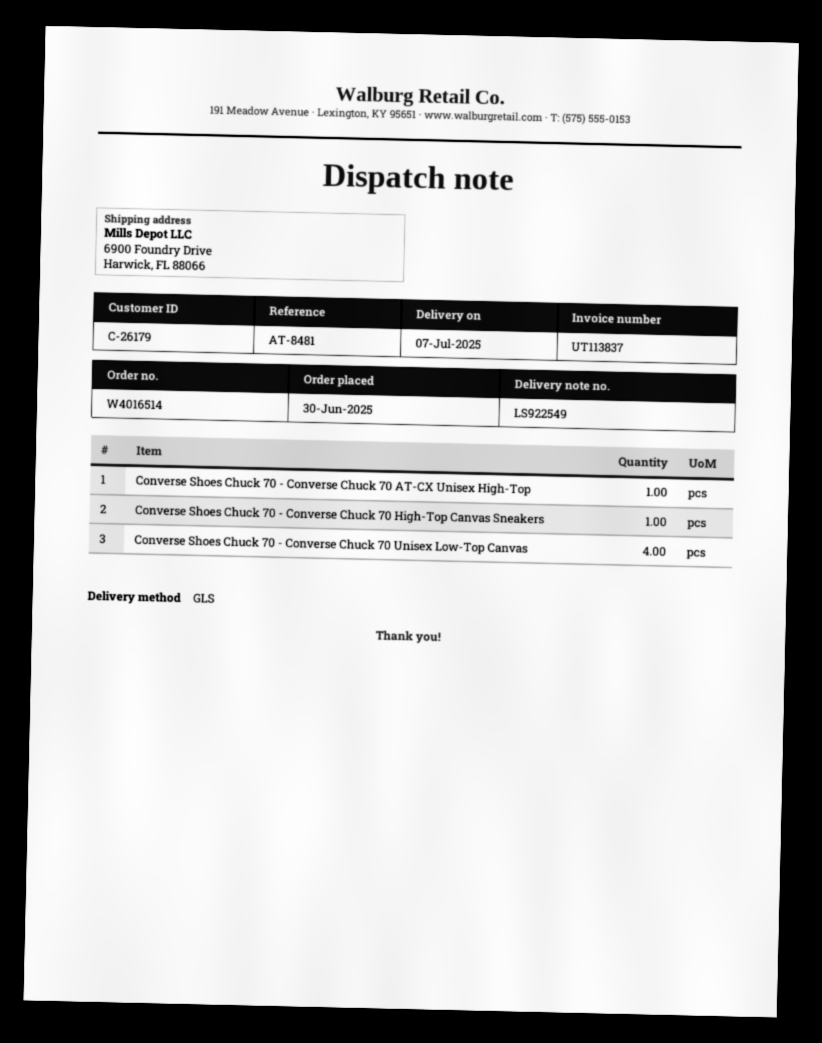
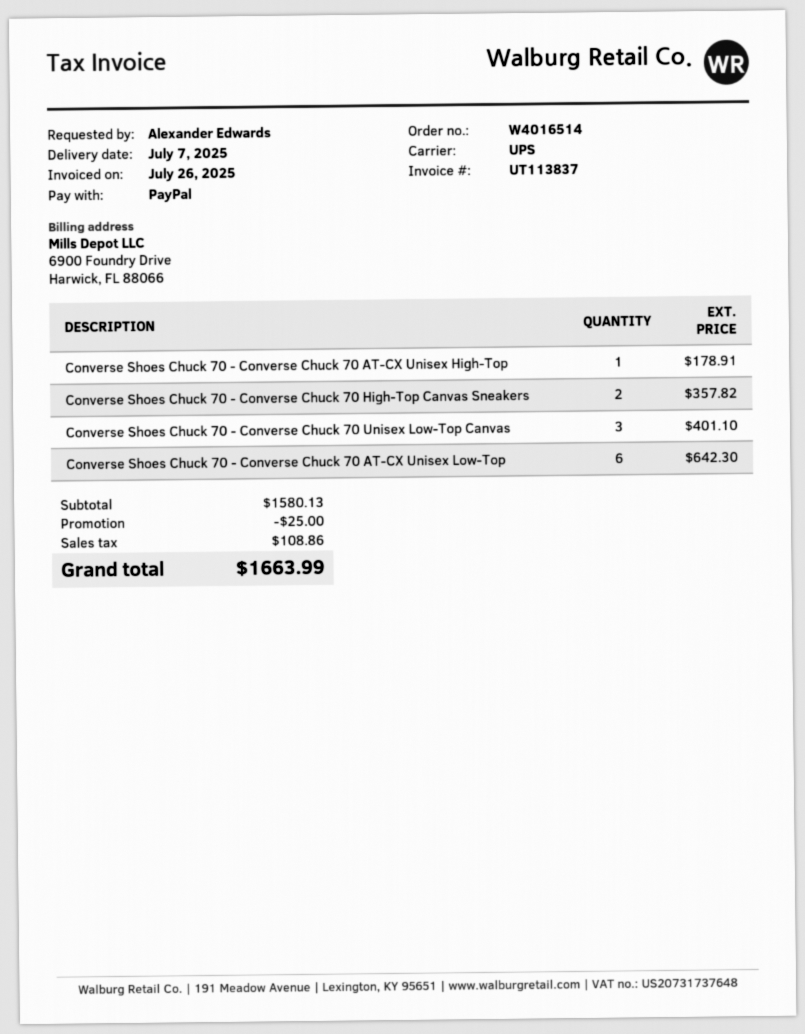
shipping method: GLS -> UPS
Converse Shoes Chuck 70 - Converse Chuck 70 High-Top Canvas Sneakers: 1 -> 2
Converse Shoes Chuck 70 - Converse Chuck 70 Unisex Low-Top Canvas: 4 -> 3
Converse Shoes Chuck 70 - Converse Chuck 70 AT-CX Unisex Low-Top: none -> 6

